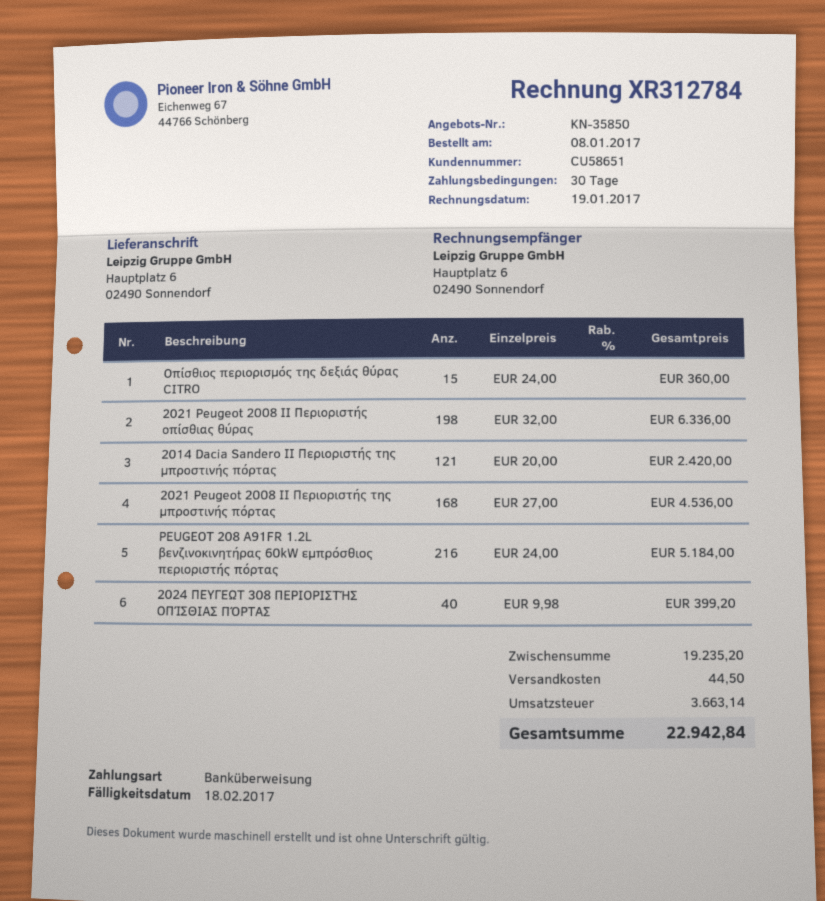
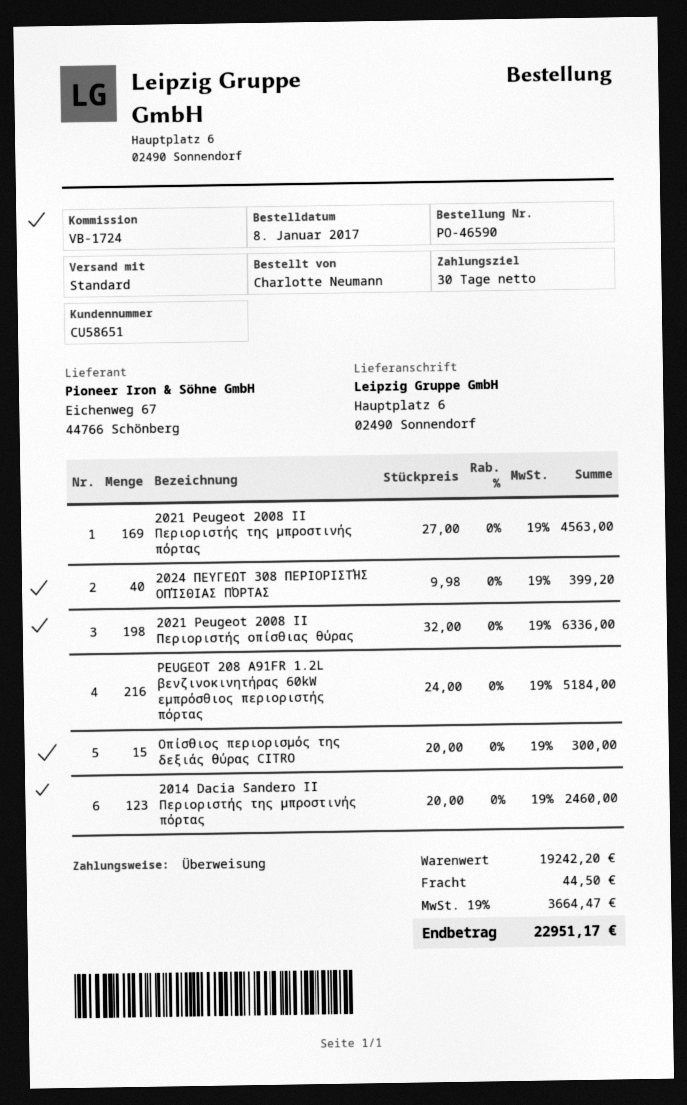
Οπίσθιος περιορισμός της δεξιάς θύρας CITRO: 15 x 24.00 = 360.00 -> 15 x 20.00 = 300.00
2014 Dacia Sandero II Περιοριστής της μπροστινής πόρτας: 121 x 20.00 = 2420.00 -> 123 x 20.00 = 2460.00
2021 Peugeot 2008 II Περιοριστής της μπροστινής πόρτας: 168 x 27.00 = 4536.00 -> 169 x 27.00 = 4563.00
subtotal: 19235.20 -> 19242.20
tax: 3663.14 -> 3664.47
total: 22942.84 -> 22951.17

